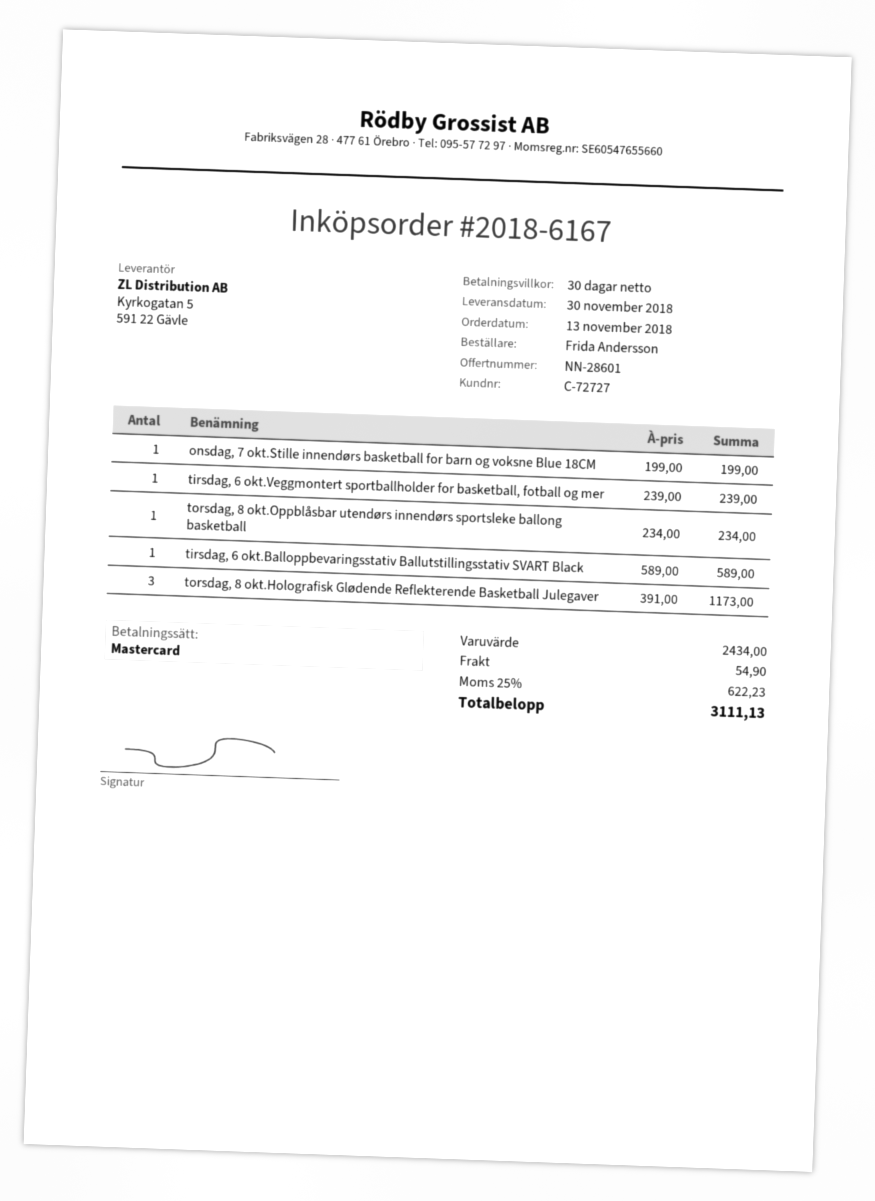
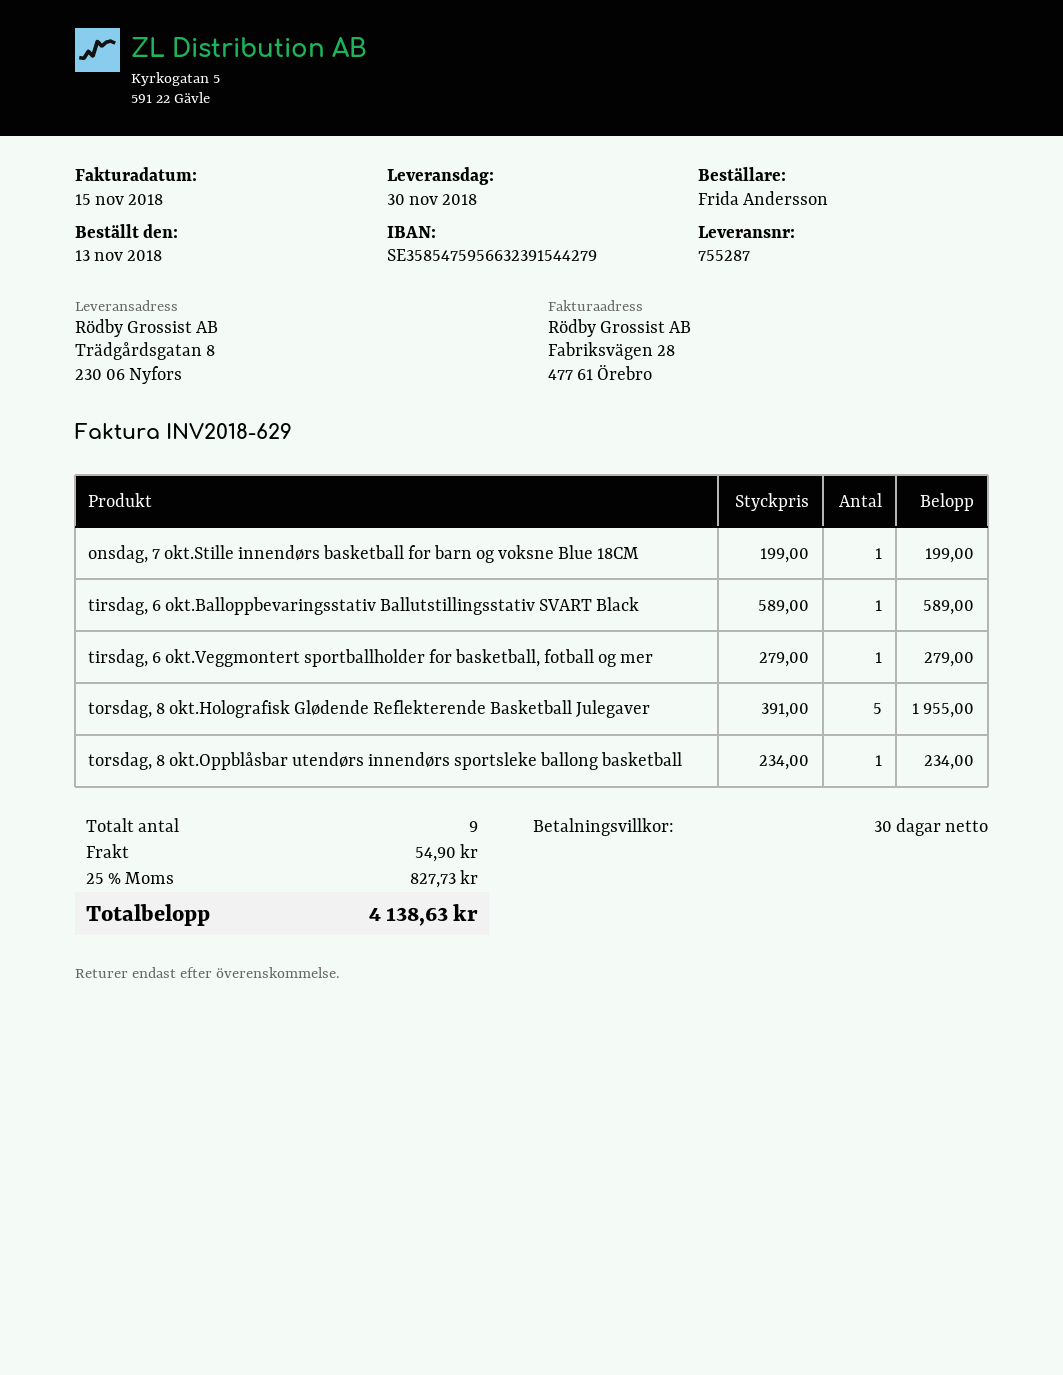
tirsdag, 6 okt.Veggmontert sportballholder for basketball, fotball og mer: 1 x 239.00 = 239.00 -> 1 x 279.00 = 279.00
torsdag, 8 okt.Holografisk Glødende Reflekterende Basketball Julegaver: 3 x 391.00 = 1173.00 -> 5 x 391.00 = 1955.00
tax: 25% = 622.23 -> 25% = 827.73
total: 3111.13 -> 4138.63

